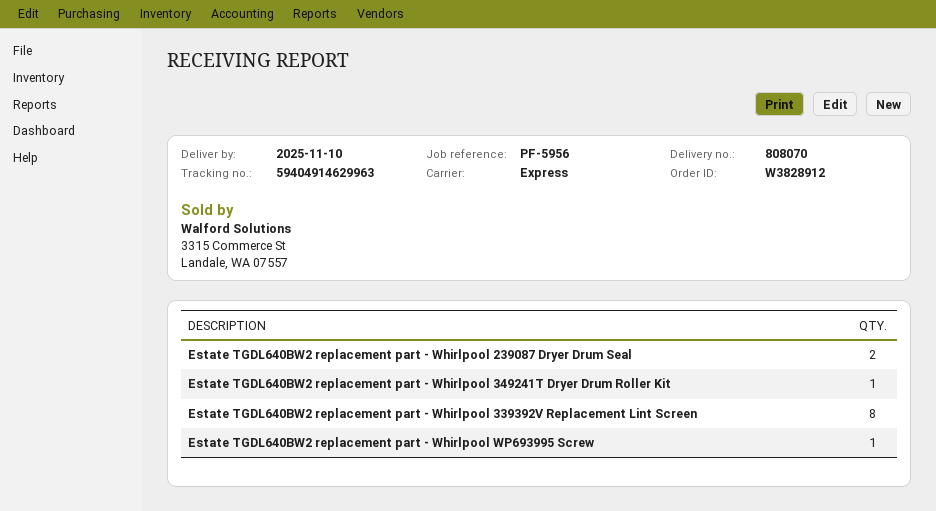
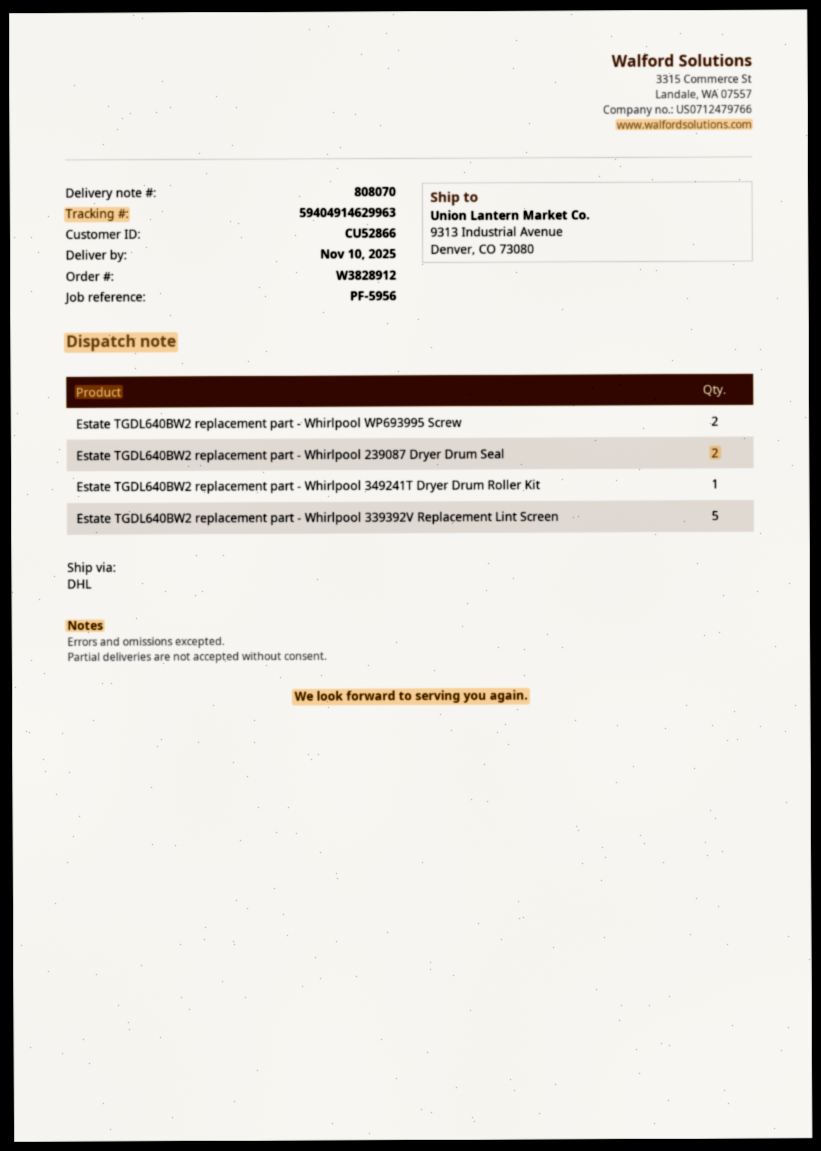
shipping method: express -> DHL
Estate TGDL640BW2 replacement part - Whirlpool 339392V Replacement Lint Screen: 8 -> 5
Estate TGDL640BW2 replacement part - Whirlpool WP693995 Screw: 1 -> 2

